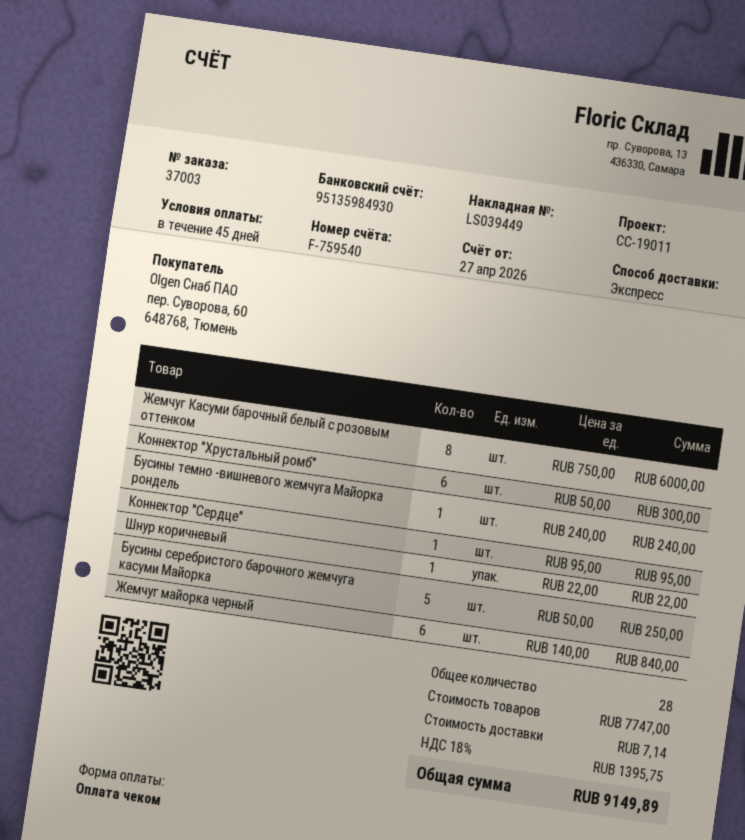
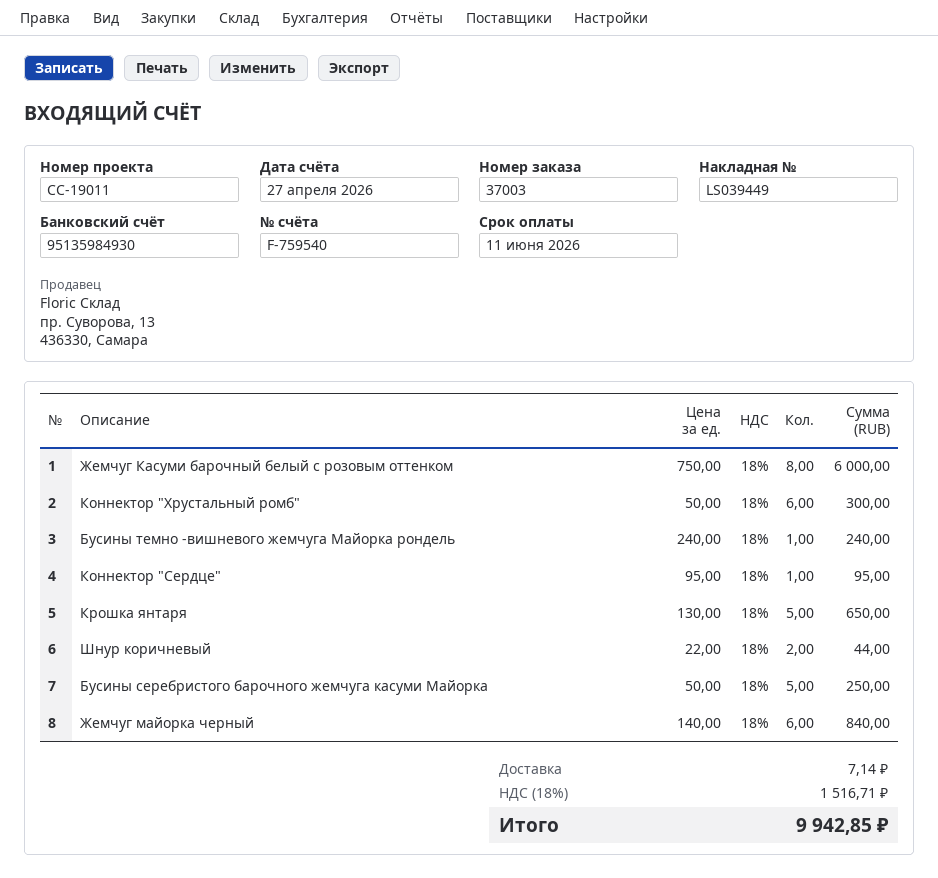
Шнур коричневый: 1 x 22.00 = 22.00 -> 2 x 22.00 = 44.00
Крошка янтаря: none -> 5 x 130.00 = 650.00
tax: 18% = 1395.75 -> 18% = 1516.71
total: 9149.89 -> 9942.85

